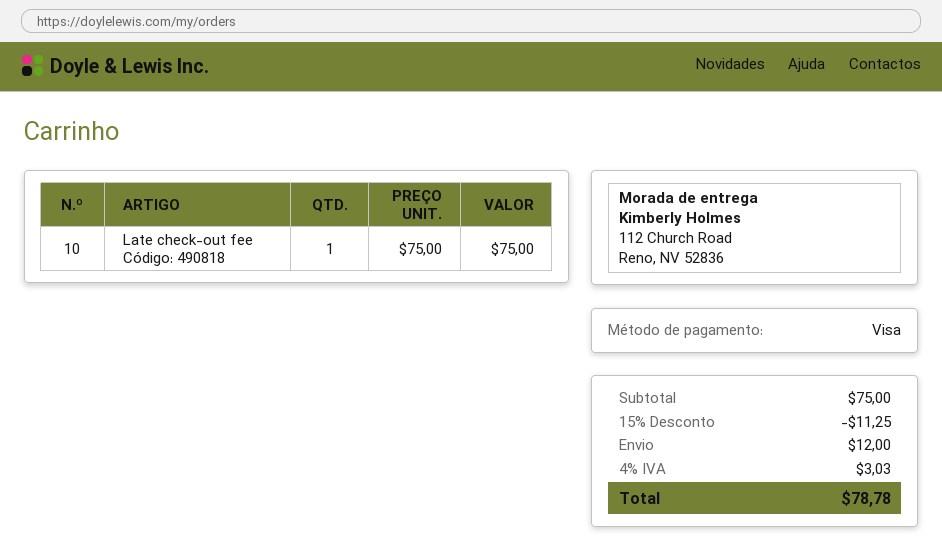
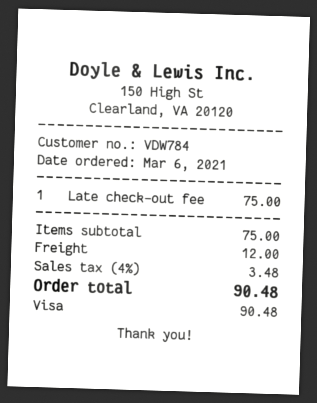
discount: 15% = 11.25 -> none
tax: 4% = 3.03 -> 4% = 3.48
total: 78.78 -> 90.48

